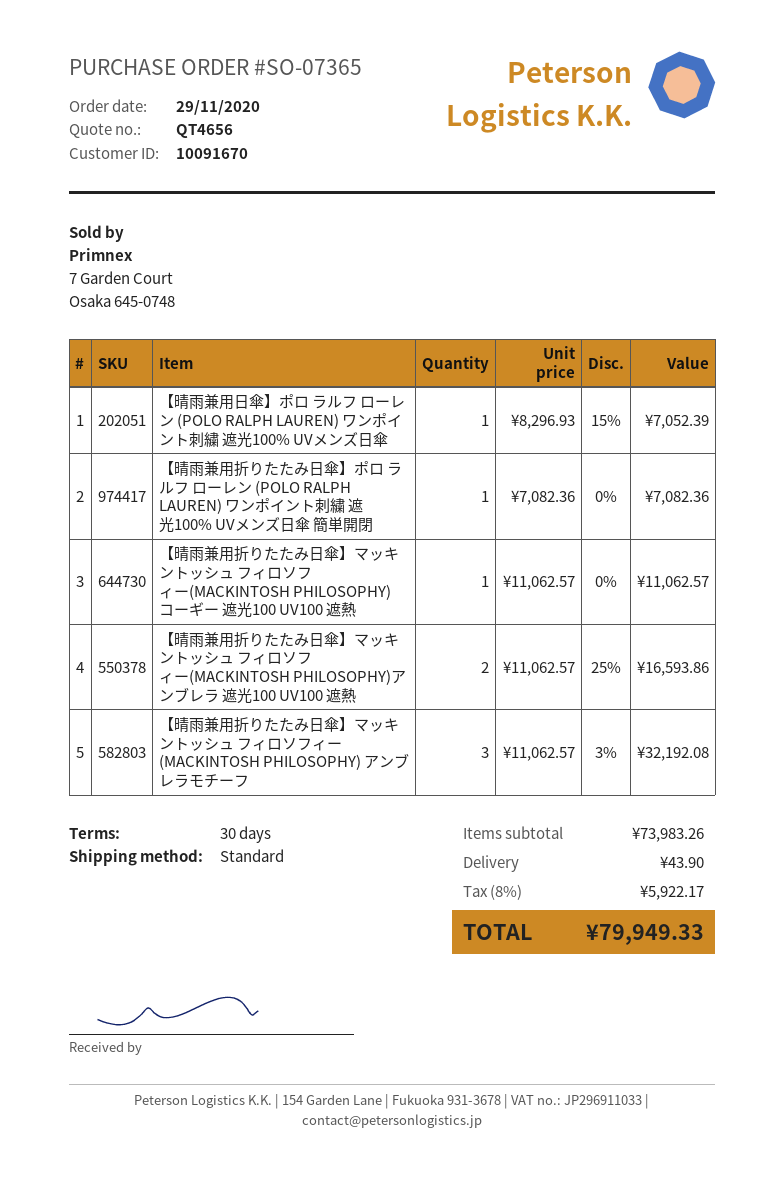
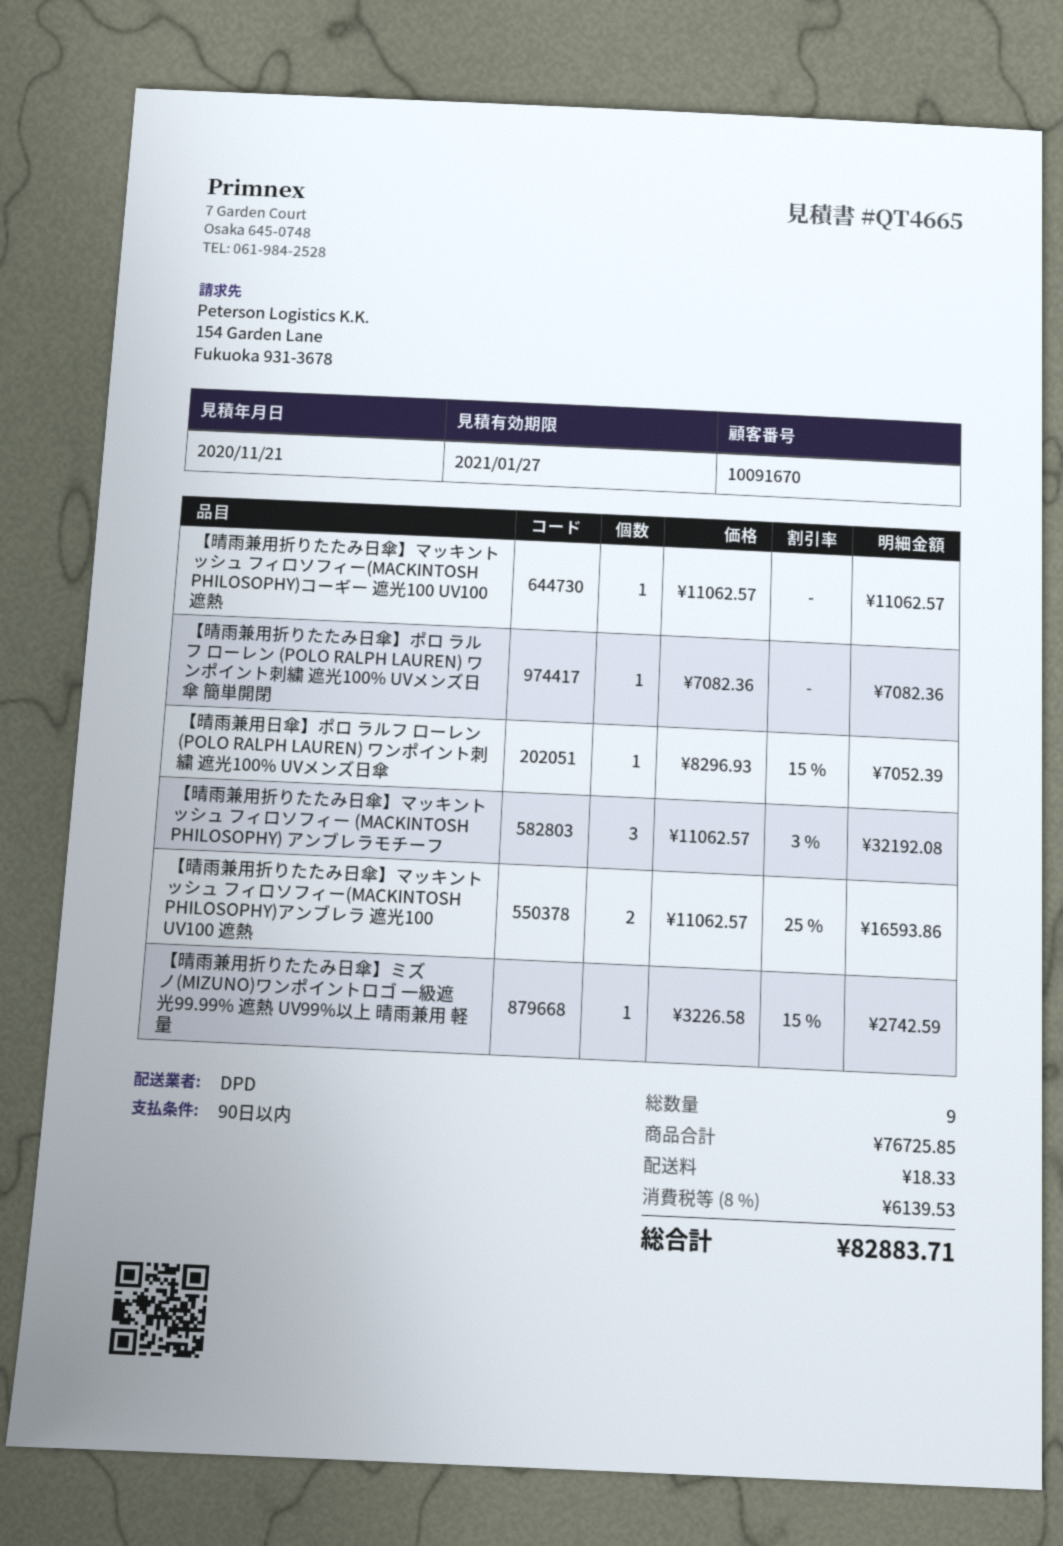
quote number: QT4656 -> QT4665
payment terms: 30 days -> 90 days
shipping method: standard -> DPD
【晴雨兼用折りたたみ日傘】ミズノ(MIZUNO)ワンポイントロゴ 一級遮光99.99% 遮熱 UV99%以上 晴雨兼用 軽量: none -> 1 x 3226.58 - 15% = 2742.59
subtotal: 73983.26 -> 76725.85
shipping: 43.90 -> 18.33
tax: 8% = 5922.17 -> 8% = 6139.53
total: 79949.33 -> 82883.71

